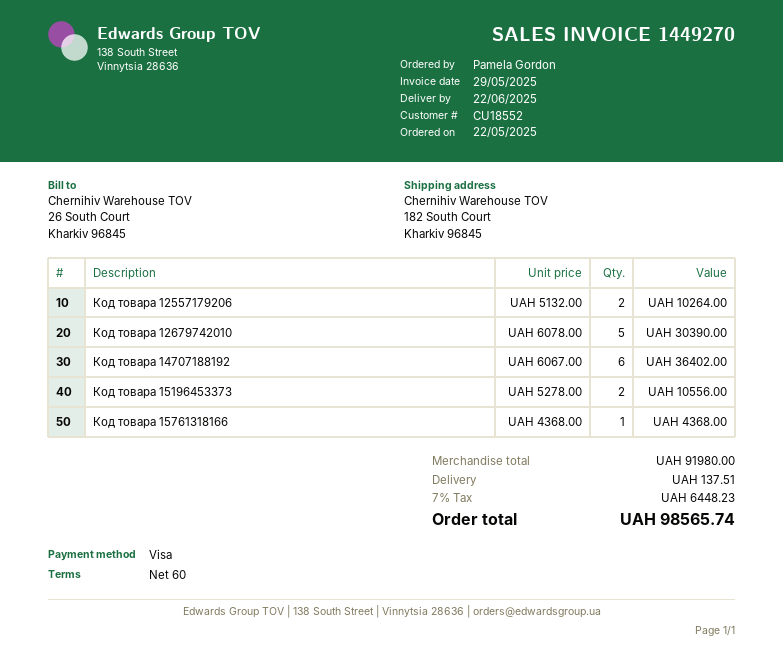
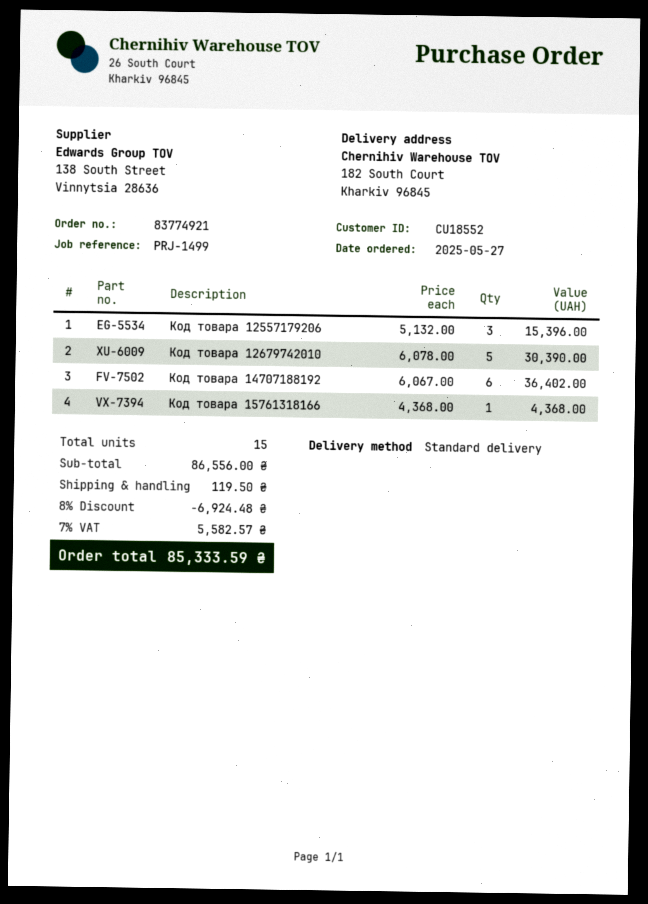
order date: 2025-05-22 -> 2025-05-27
Код товара 12557179206: 2 x 5132.00 = 10264.00 -> 3 x 5132.00 = 15396.00
Код товара 15196453373: 2 x 5278.00 = 10556.00 -> none
subtotal: 91980.00 -> 86556.00
discount: none -> 8% = 6924.48
shipping: 137.51 -> 119.50
tax: 7% = 6448.23 -> 7% = 5582.57
total: 98565.74 -> 85333.59

